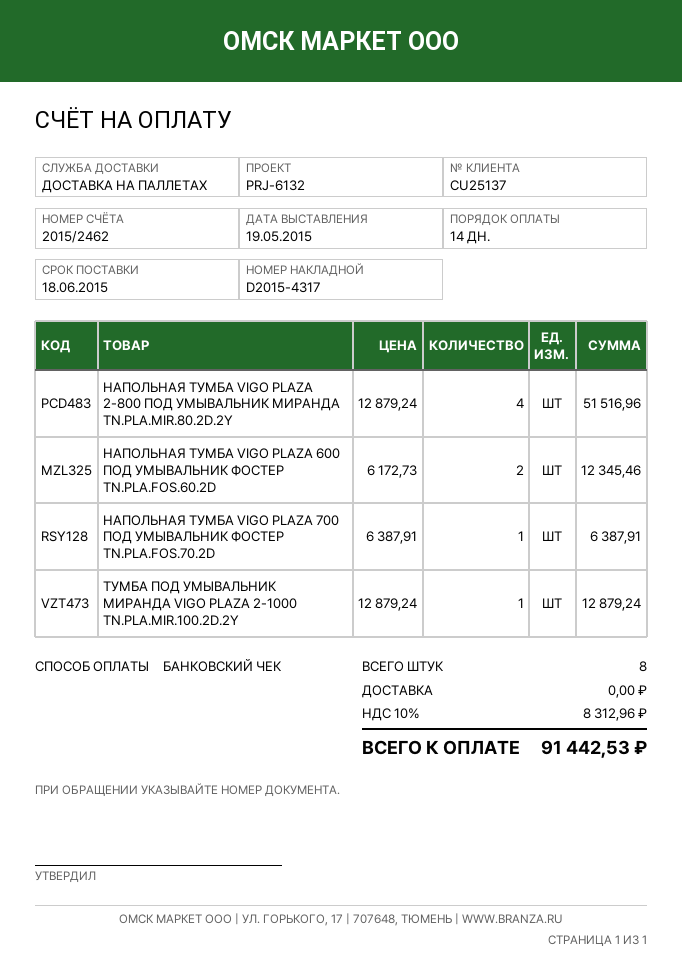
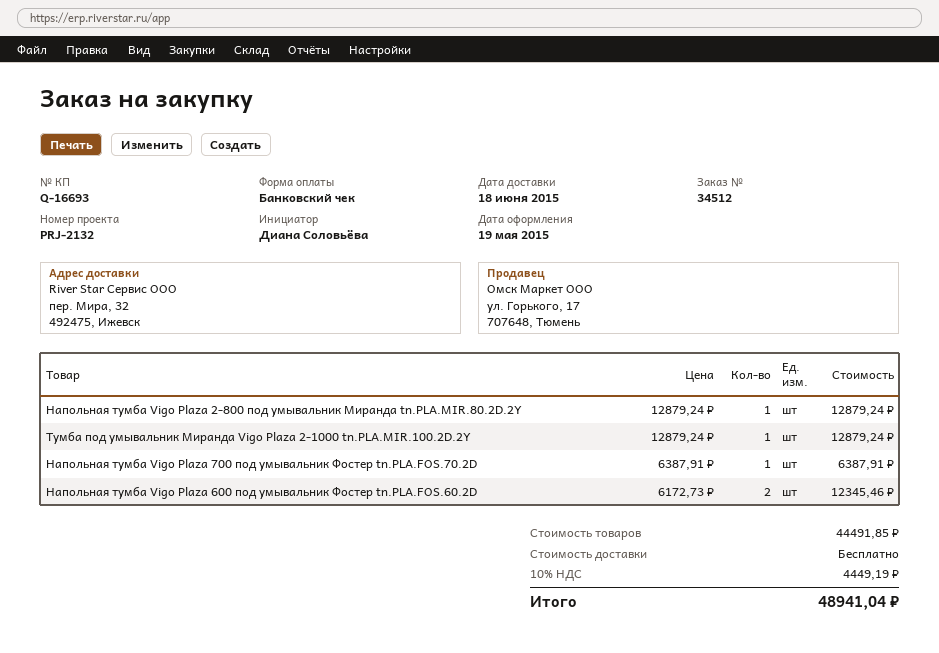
reference: PRJ-6132 -> PRJ-2132
НАПОЛЬНАЯ ТУМБА VIGO PLAZA 2-800 ПОД УМЫВАЛЬНИК МИРАНДА TN.PLA.MIR.80.2D.2Y: 4 x 12879.24 = 51516.96 -> 1 x 12879.24 = 12879.24
tax: 10% = 8312.96 -> 10% = 4449.19
total: 91442.53 -> 48941.04

